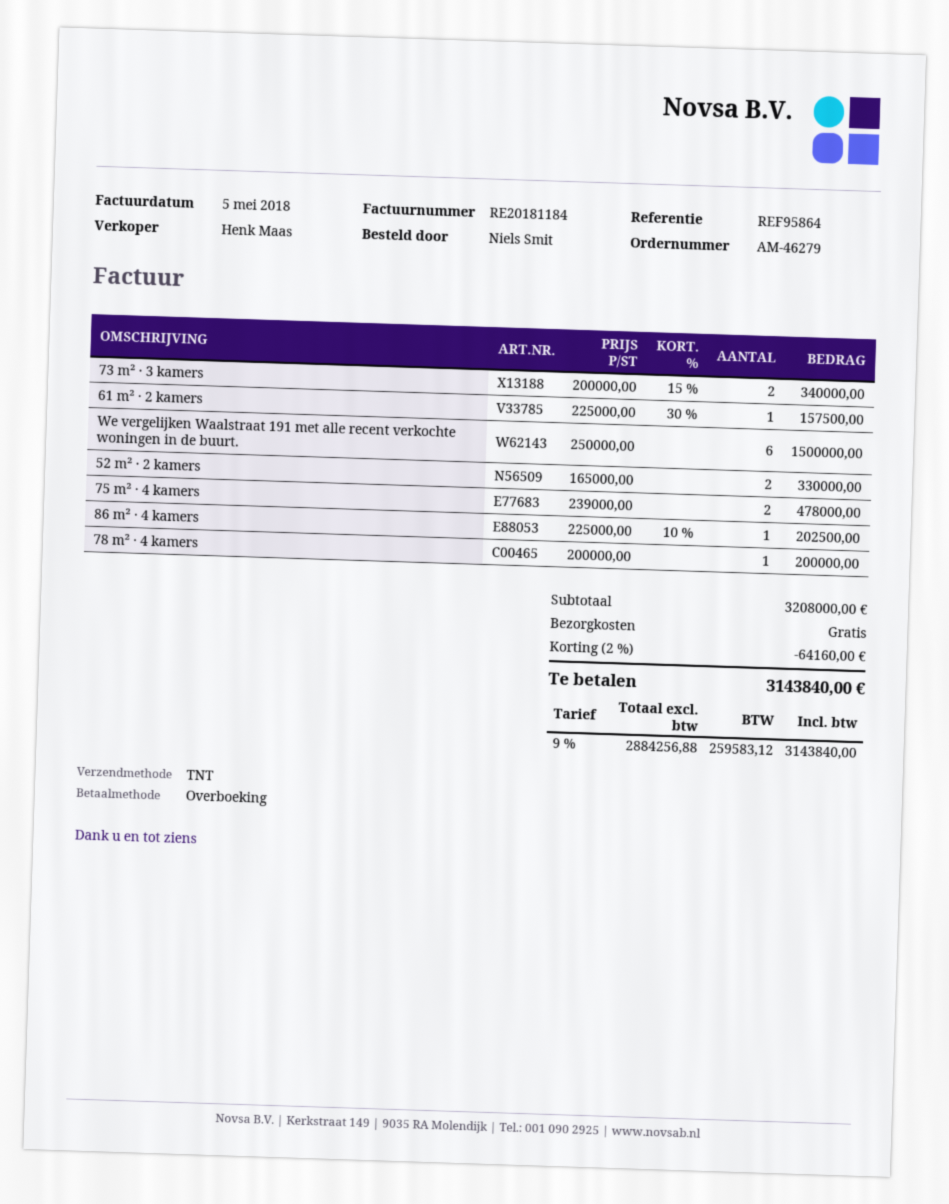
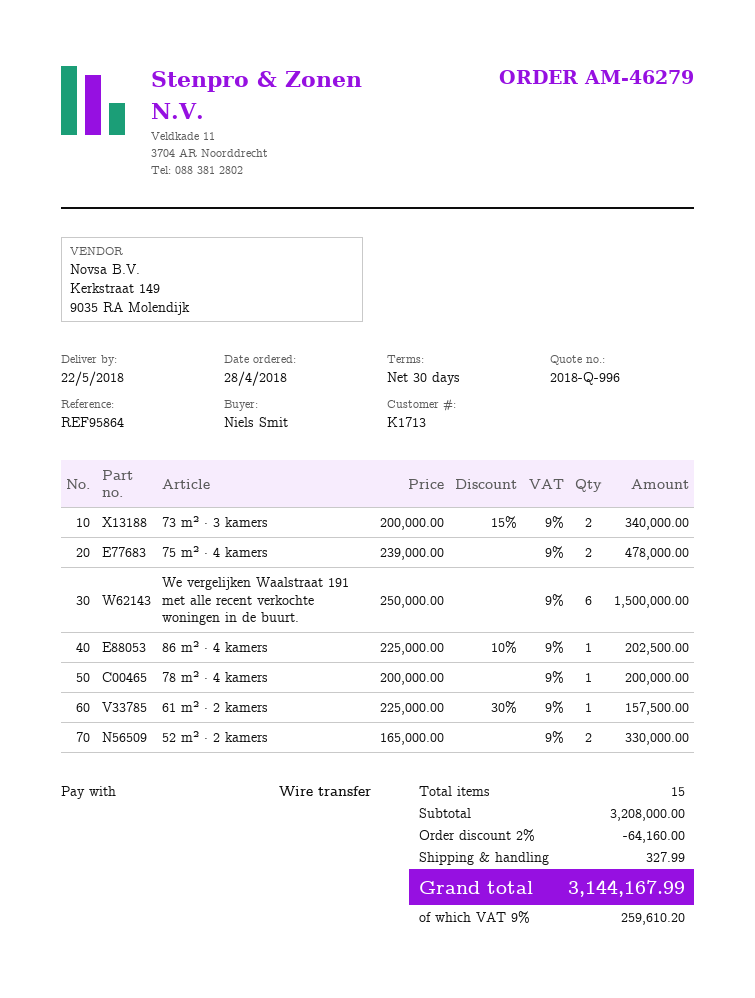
shipping: 0.00 -> 327.99
tax: 9% = 259583.12 -> 9% = 259610.20
total: 3143840.00 -> 3144167.99

